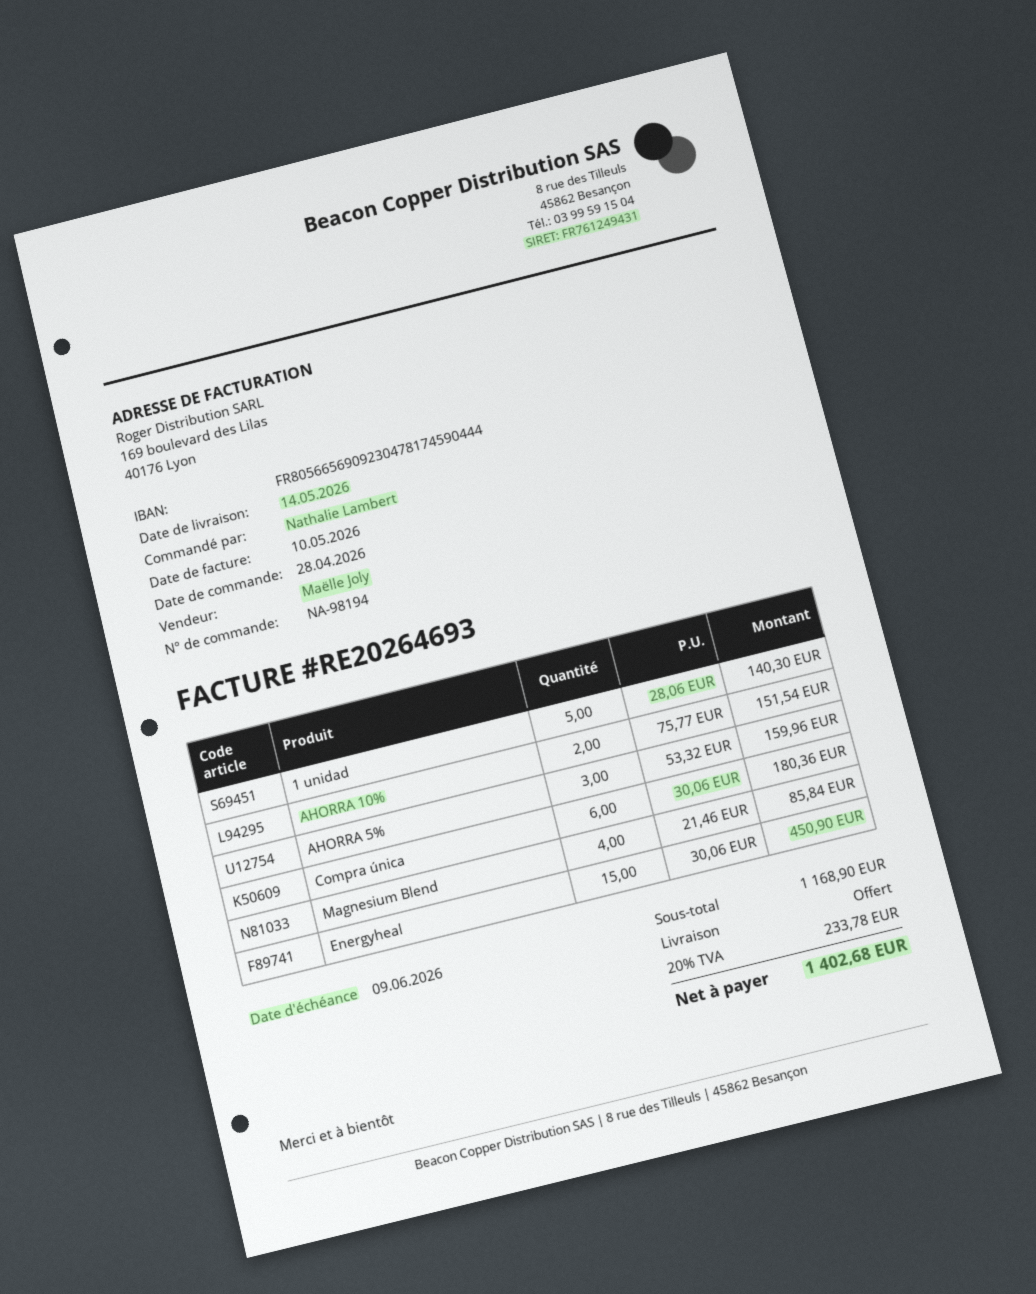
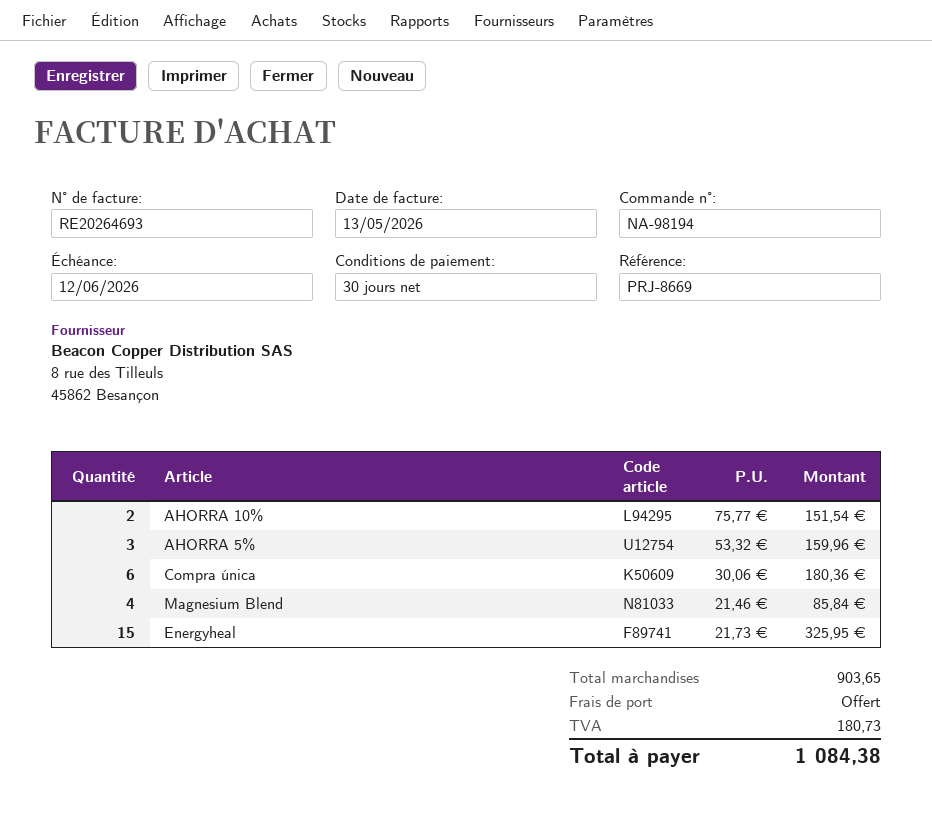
invoice date: 2026-05-10 -> 2026-05-13
due date: 2026-06-09 -> 2026-06-12
1 unidad: 5 x 28.06 = 140.30 -> none
Energyheal: 15 x 30.06 = 450.90 -> 15 x 21.73 = 325.95
subtotal: 1168.90 -> 903.65
tax: 233.78 -> 180.73
total: 1402.68 -> 1084.38

